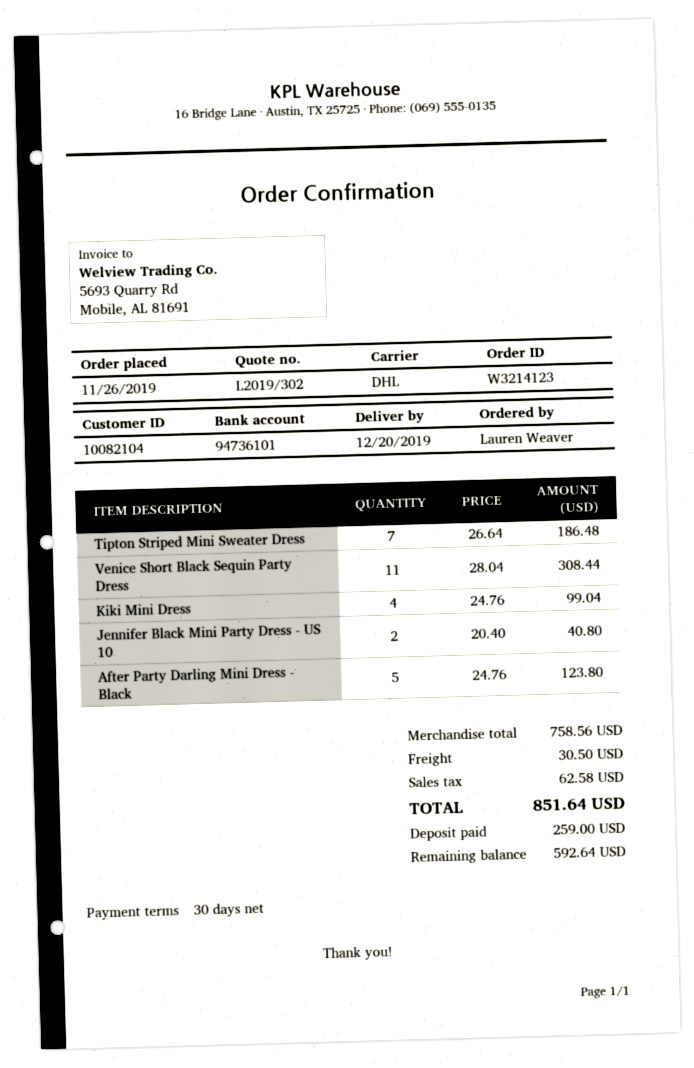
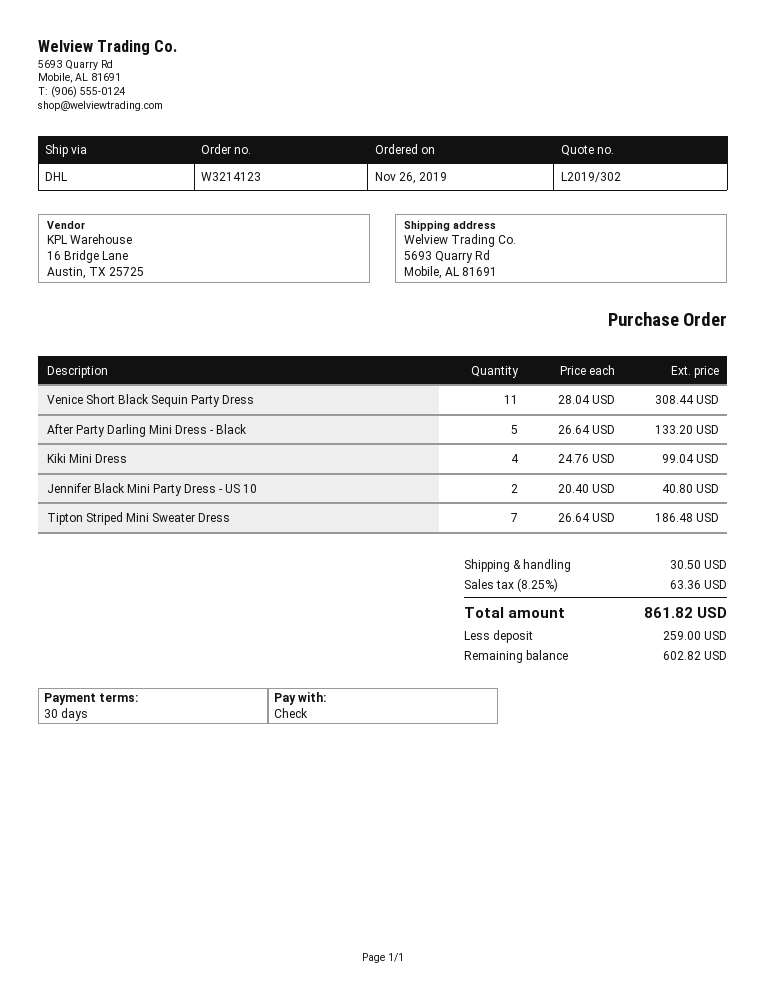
After Party Darling Mini Dress - Black: 5 x 24.76 = 123.80 -> 5 x 26.64 = 133.20
tax: 62.58 -> 63.36
total: 851.64 -> 861.82
balance: 592.64 -> 602.82

